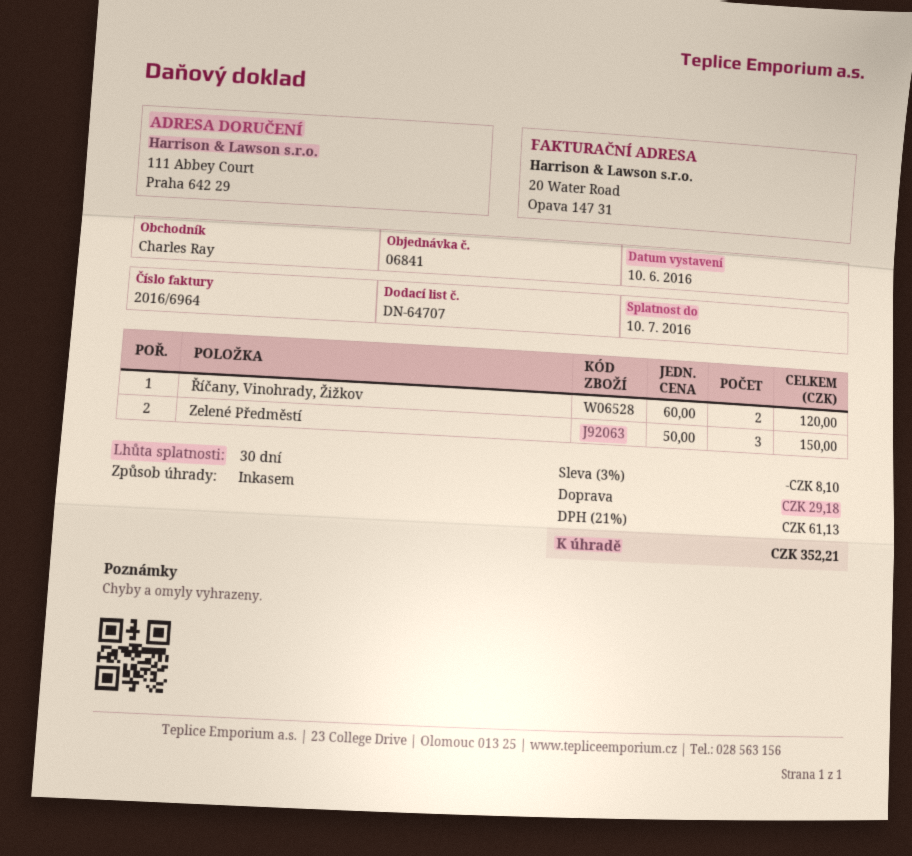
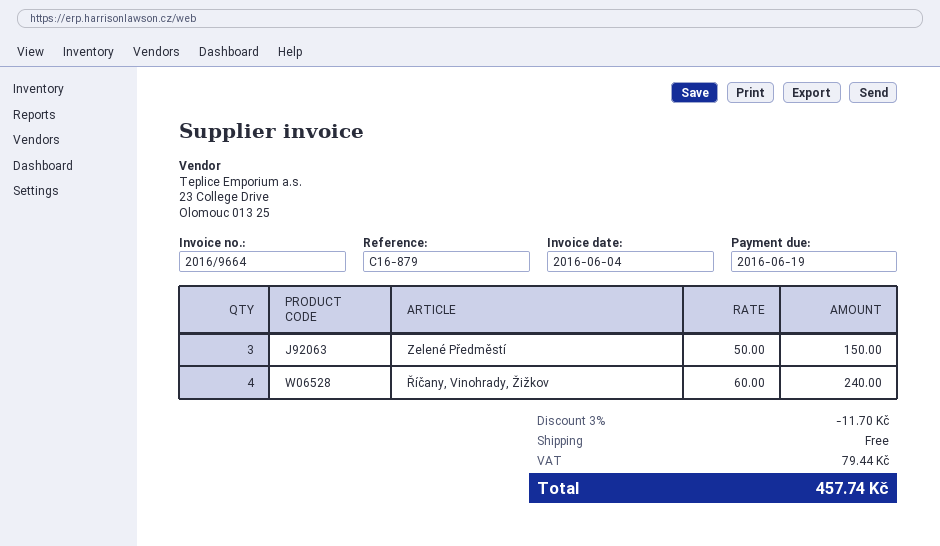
invoice number: 2016/6964 -> 2016/9664
invoice date: 2016-06-10 -> 2016-06-04
due date: 2016-07-10 -> 2016-06-19
Říčany, Vinohrady, Žižkov: 2 x 60.00 = 120.00 -> 4 x 60.00 = 240.00
discount: 3% = 8.10 -> 3% = 11.70
shipping: 29.18 -> 0.00
tax: 61.13 -> 79.44
total: 352.21 -> 457.74

